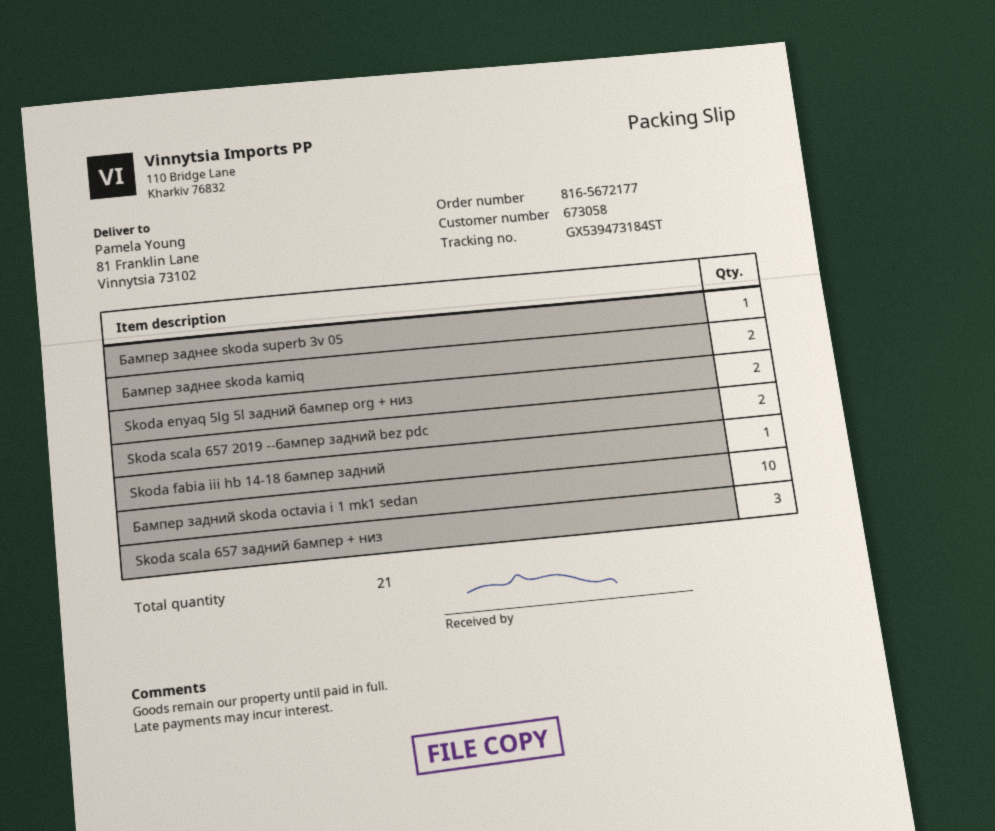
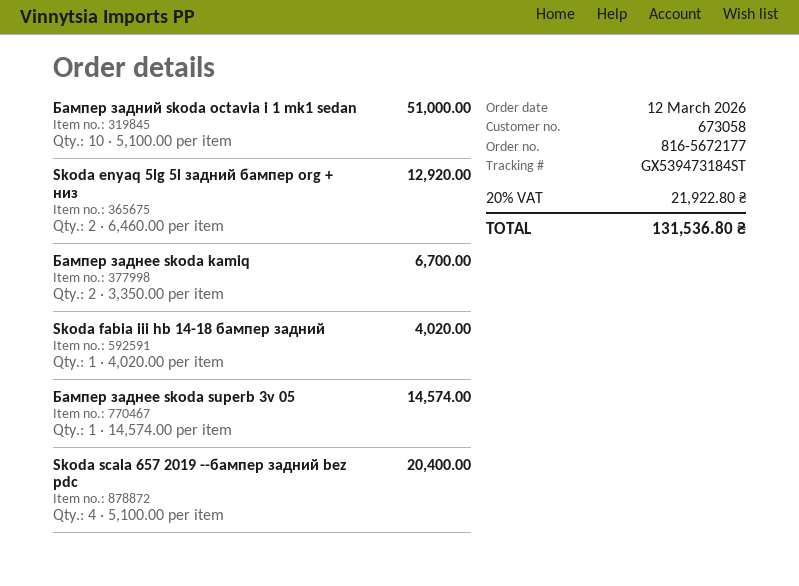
Skoda scala 657 2019 --бампер задний bez pdc: 2 -> 4
Skoda scala 657 задний бампер + низ: 3 -> none

